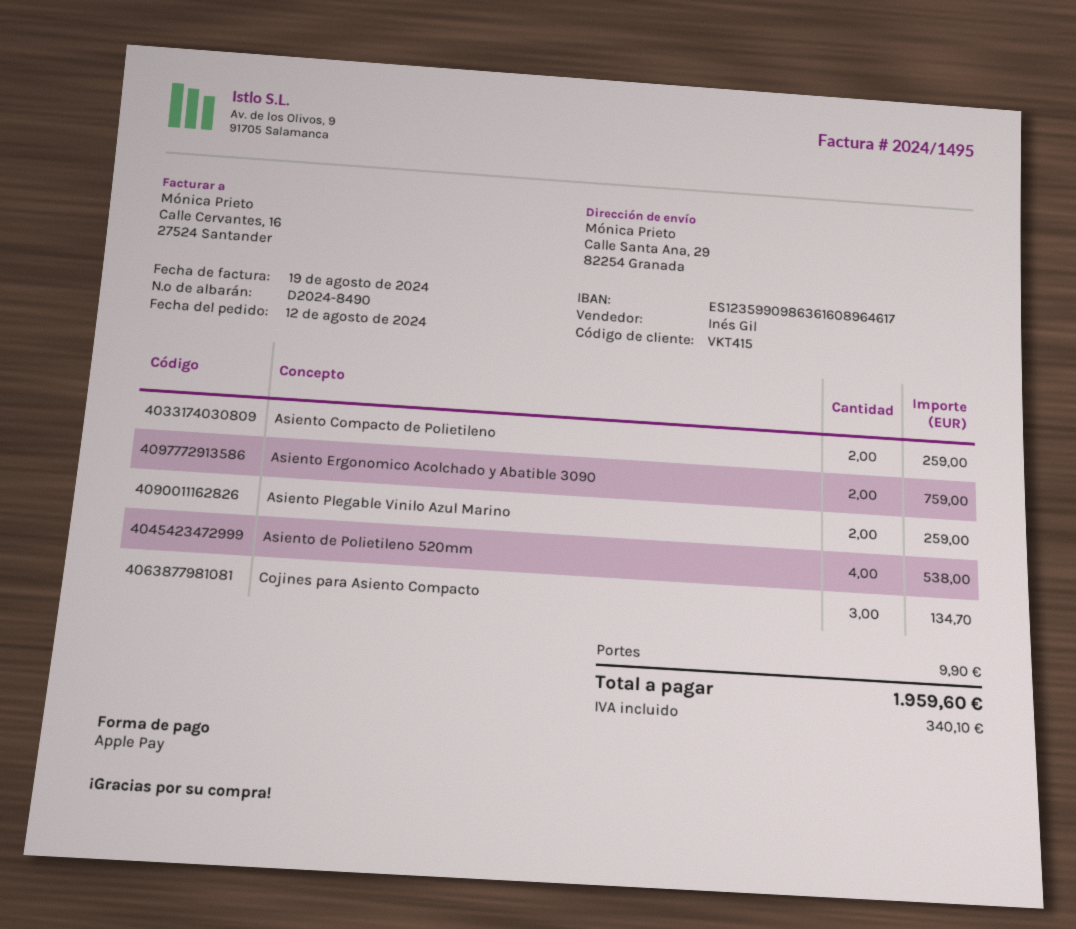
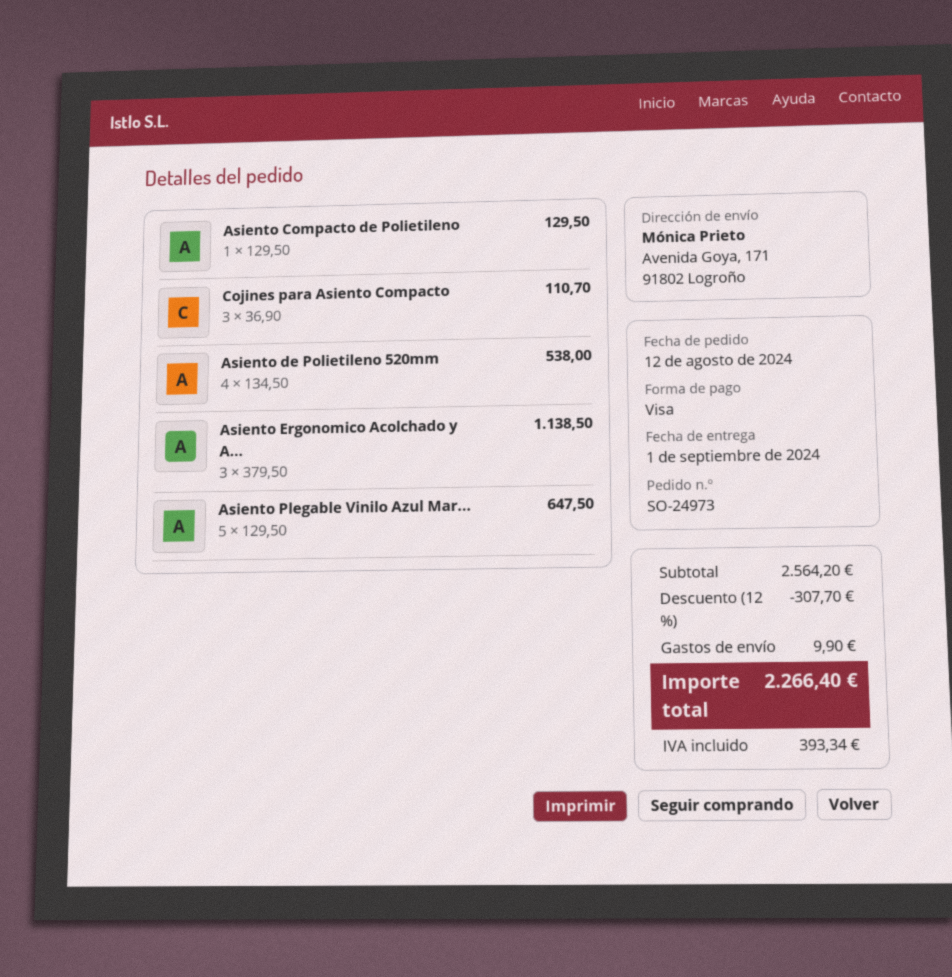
payment method: Apple Pay -> Visa
ship to: Calle Santa Ana, 29, 82254 Granada -> Avenida Goya, 171, 91802 Logroño
Asiento Compacto de Polietileno: 2 for 259.00 -> 1 for 129.50
Asiento Ergonomico Acolchado y Abatible 3090: 2 for 759.00 -> 3 for 1138.50
Asiento Plegable Vinilo Azul Marino: 2 for 259.00 -> 5 for 647.50
Cojines para Asiento Compacto: 3 for 134.70 -> 3 for 110.70
discount: none -> 12% = 307.70
tax: 340.10 -> 393.34
total: 1959.60 -> 2266.40

